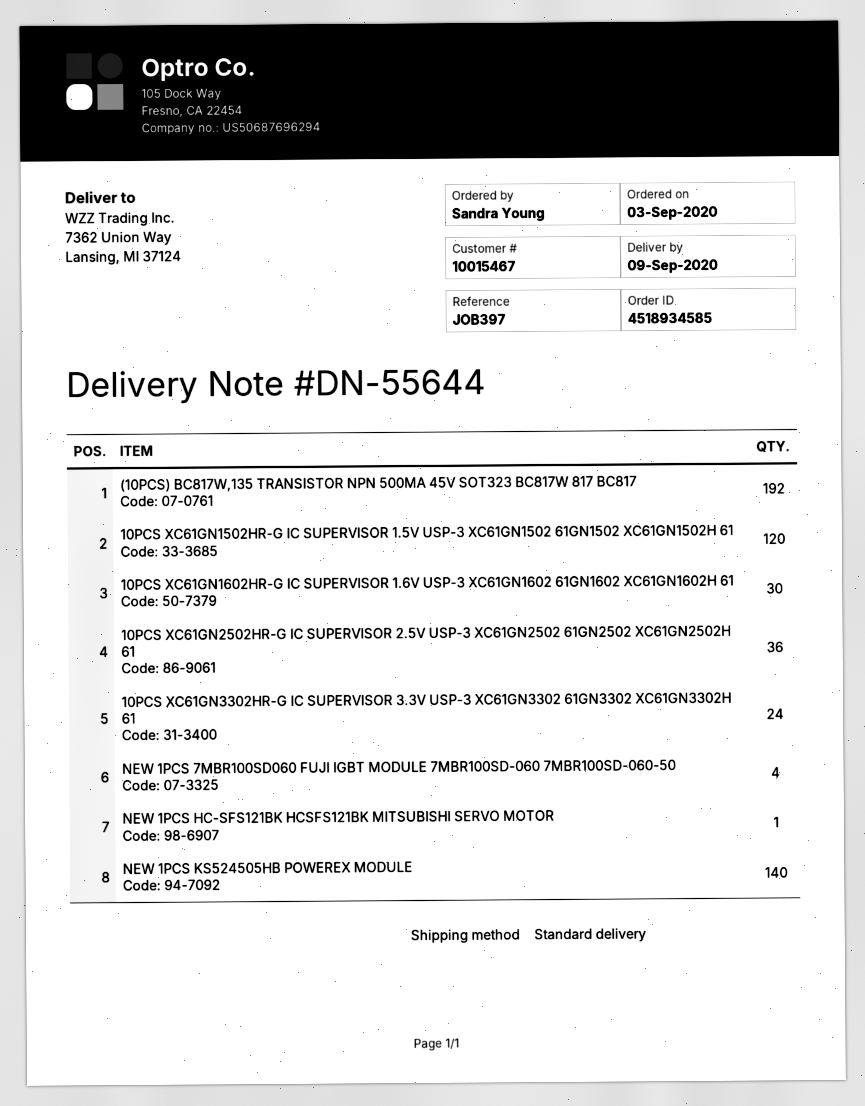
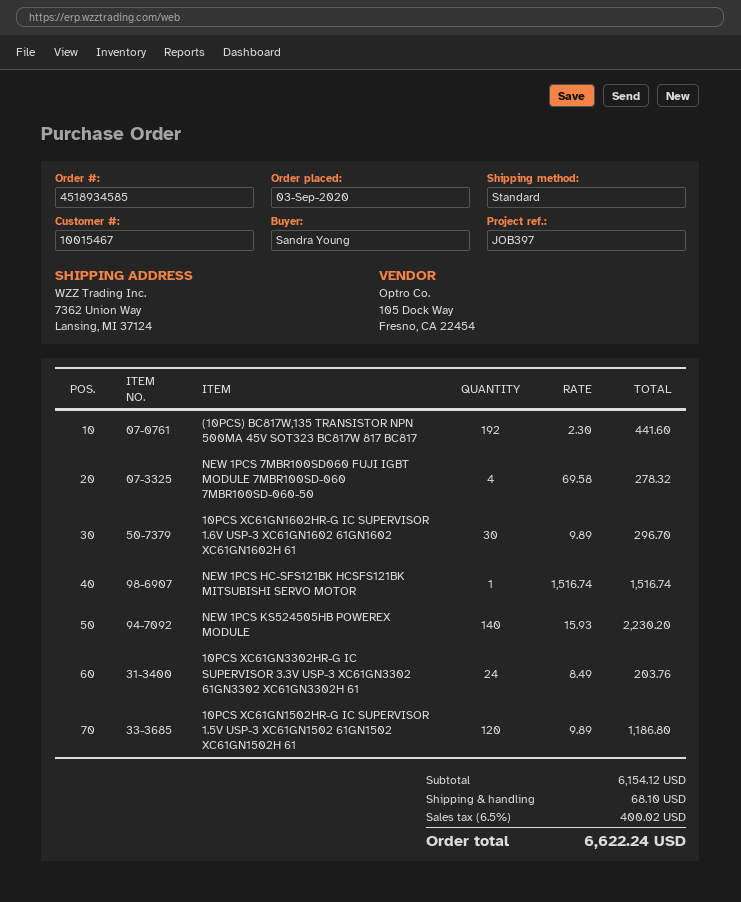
10PCS XC61GN2502HR-G IC SUPERVISOR 2.5V USP-3 XC61GN2502 61GN2502 XC61GN2502H 61: 36 -> none

